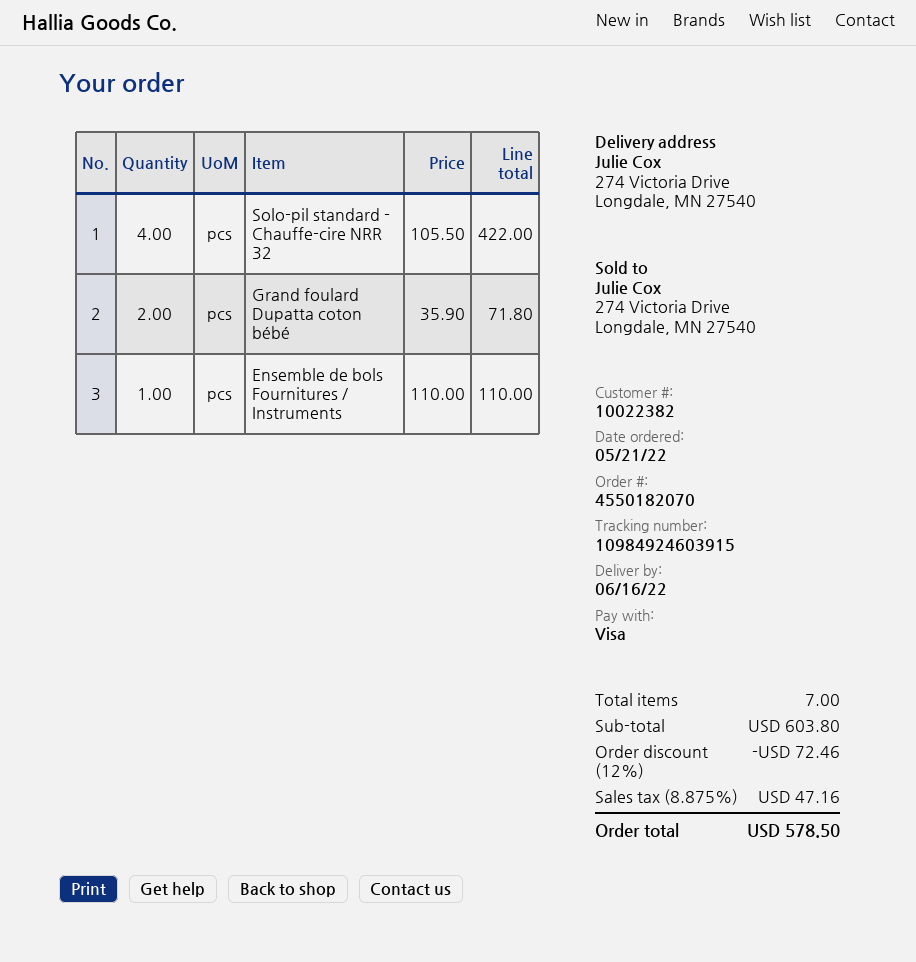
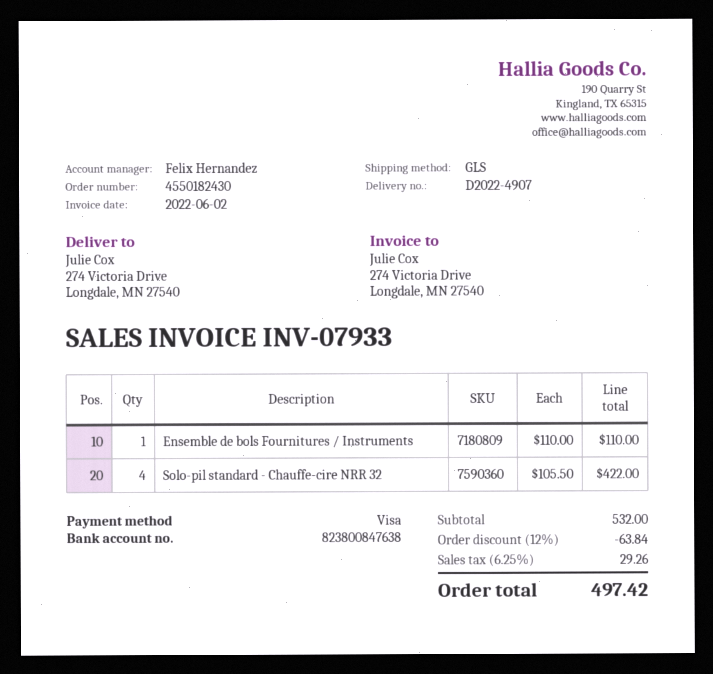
order number: 4550182070 -> 4550182430
Grand foulard Dupatta coton bébé: 2 x 35.90 = 71.80 -> none
subtotal: 603.80 -> 532.00
discount: 12% = 72.46 -> 12% = 63.84
tax: 8.875% = 47.16 -> 6.25% = 29.26
total: 578.50 -> 497.42

